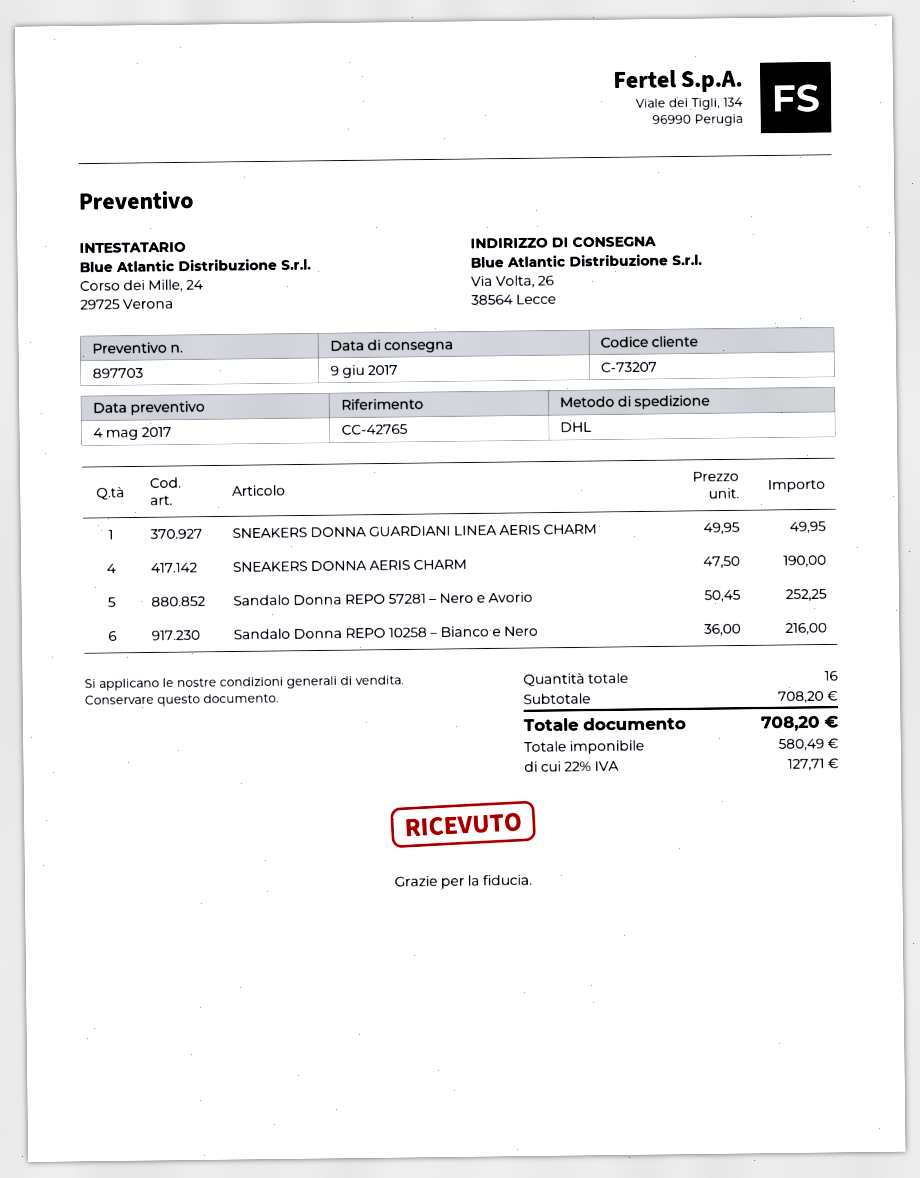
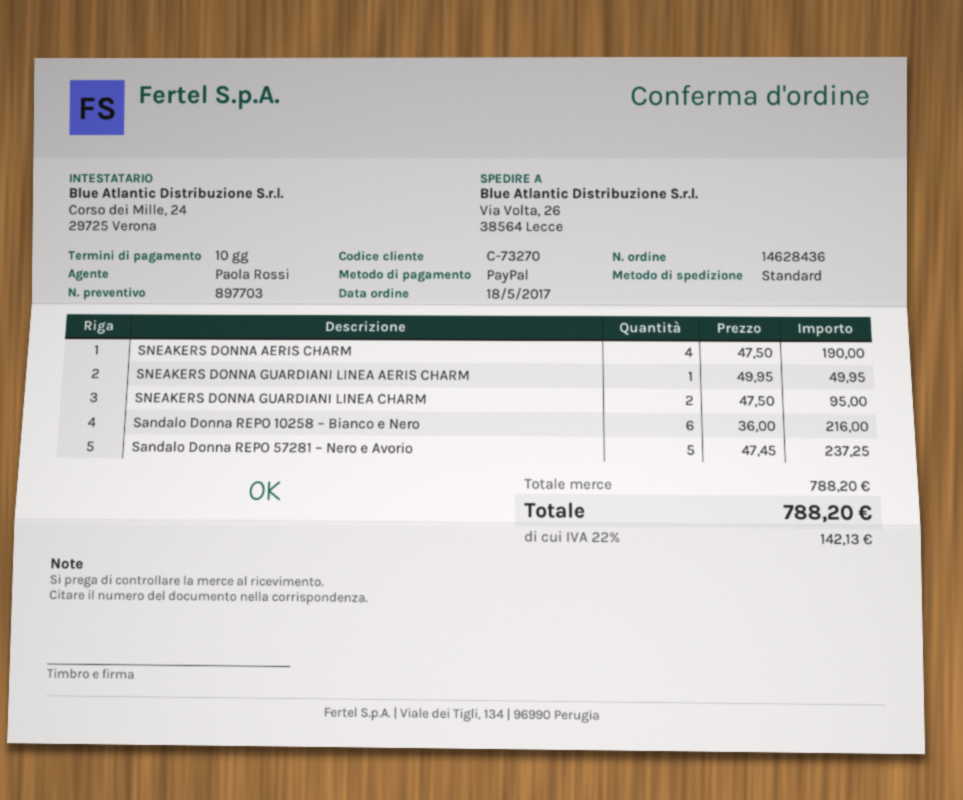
customer number: C-73207 -> C-73270
shipping method: DHL -> standard
Sandalo Donna REPO 57281 – Nero e Avorio: 5 x 50.45 = 252.25 -> 5 x 47.45 = 237.25
SNEAKERS DONNA GUARDIANI LINEA CHARM: none -> 2 x 47.50 = 95.00
subtotal: 708.20 -> 788.20
tax: 22% = 127.71 -> 22% = 142.13
total: 708.20 -> 788.20

